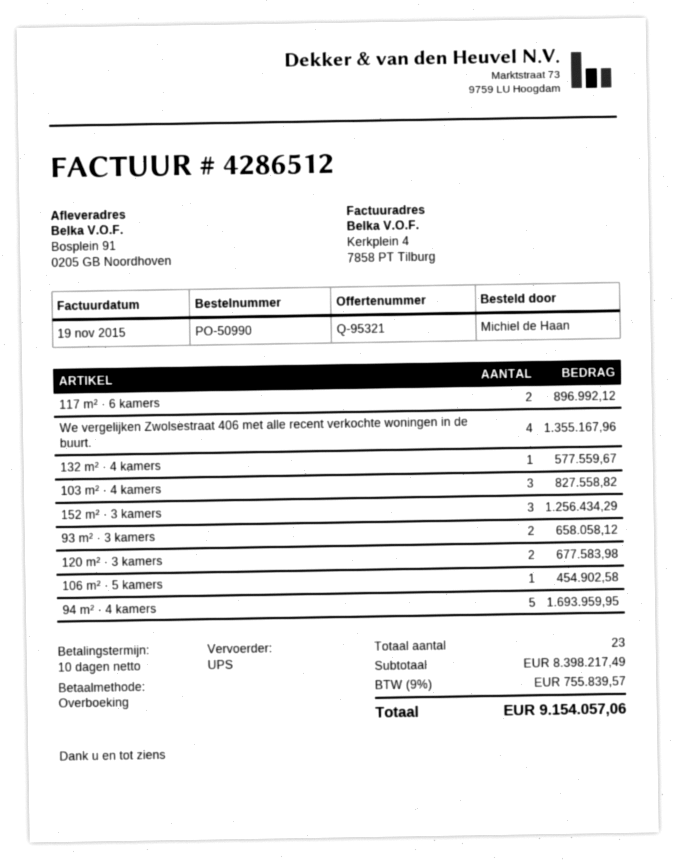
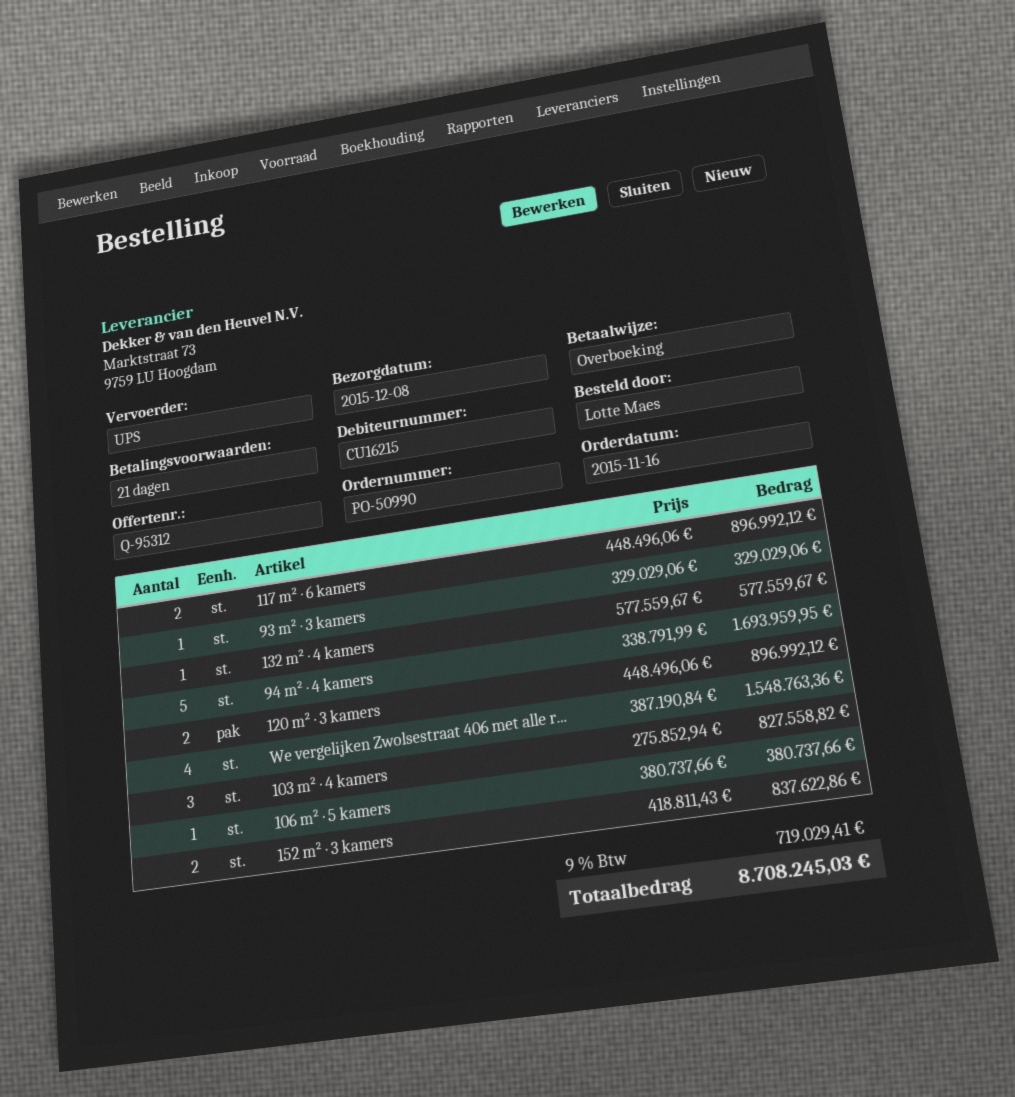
quote number: Q-95321 -> Q-95312
payment terms: 10 days -> 21 days
ordered by: Michiel de Haan -> Lotte Maes
We vergelijken Zwolsestraat 406 met alle recent verkochte woningen in de buurt.: 4 for 1355167.96 -> 4 for 1548763.36
152 m² · 3 kamers: 3 for 1256434.29 -> 2 for 837622.86
93 m² · 3 kamers: 2 for 658058.12 -> 1 for 329029.06
120 m² · 3 kamers: 2 for 677583.98 -> 2 for 896992.12
106 m² · 5 kamers: 1 for 454902.58 -> 1 for 380737.66
tax: 9% = 755839.57 -> 9% = 719029.41
total: 9154057.06 -> 8708245.03

